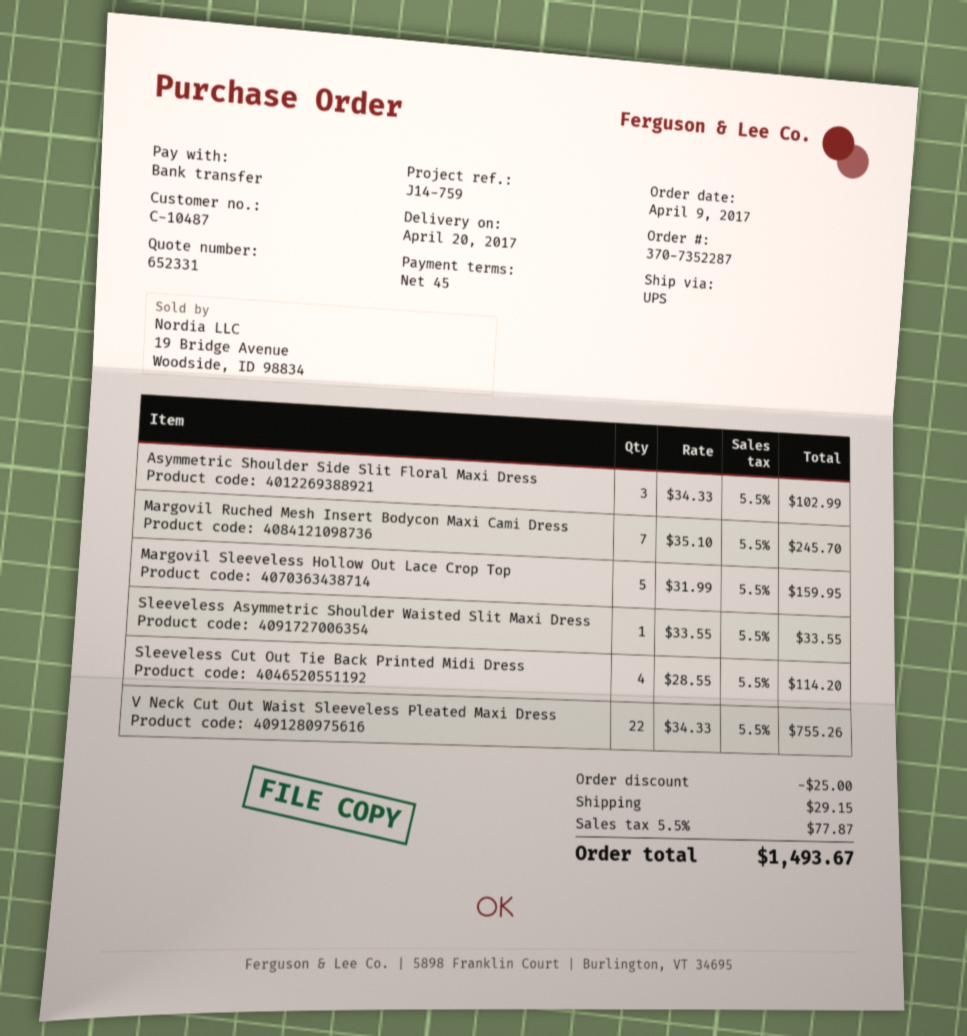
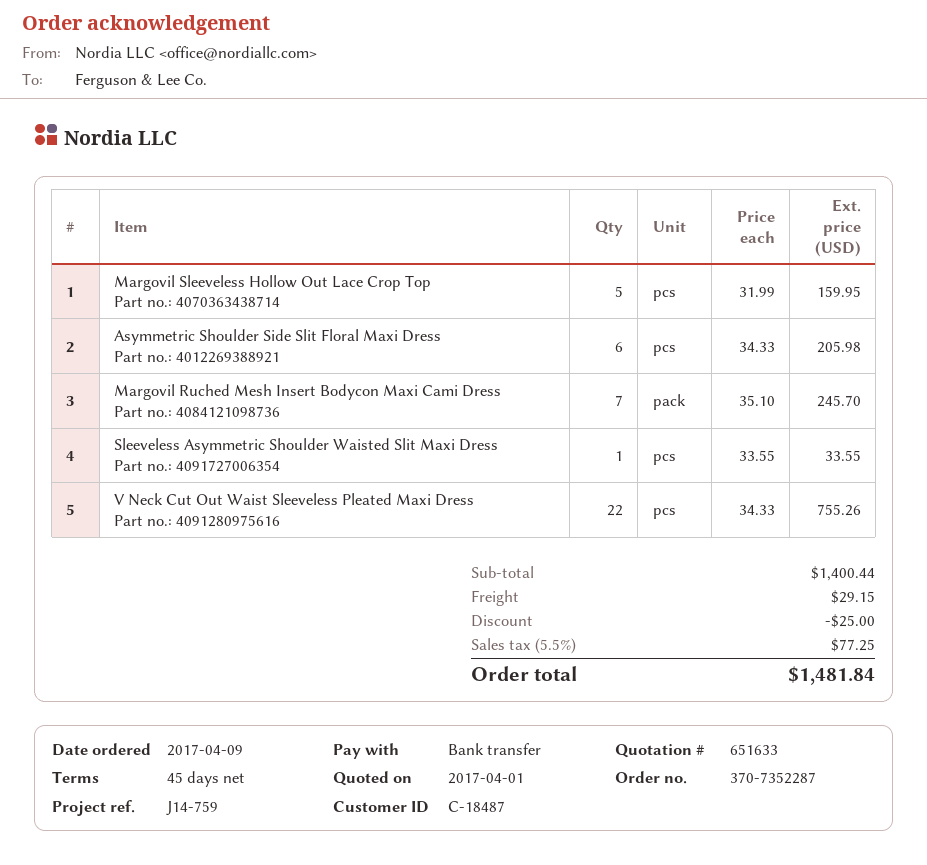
quote number: 652331 -> 651633
customer number: C-10487 -> C-18487
Asymmetric Shoulder Side Slit Floral Maxi Dress: 3 x 34.33 = 102.99 -> 6 x 34.33 = 205.98
Sleeveless Cut Out Tie Back Printed Midi Dress: 4 x 28.55 = 114.20 -> none
tax: 5.5% = 77.87 -> 5.5% = 77.25
total: 1493.67 -> 1481.84

